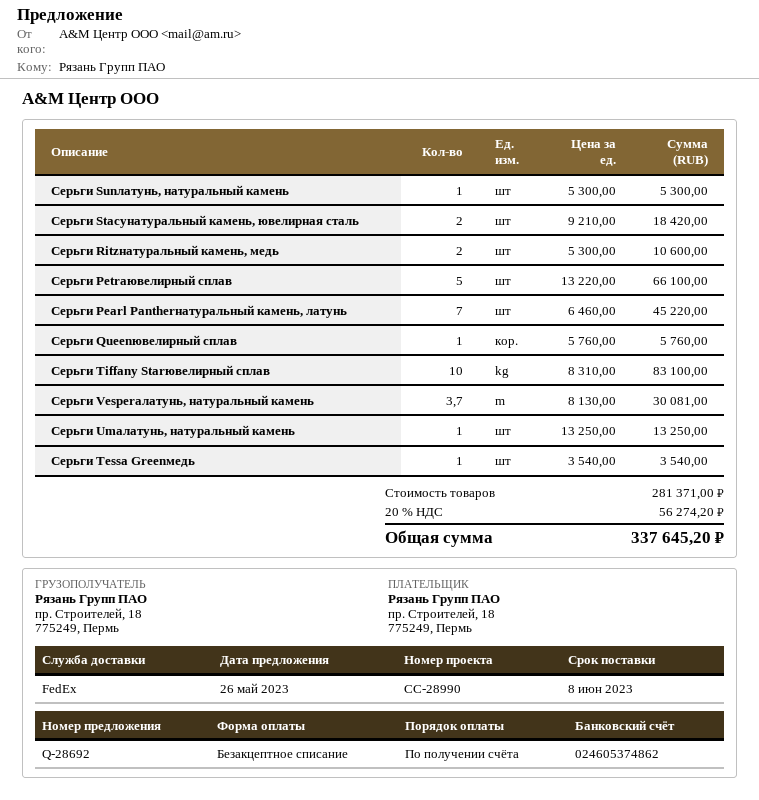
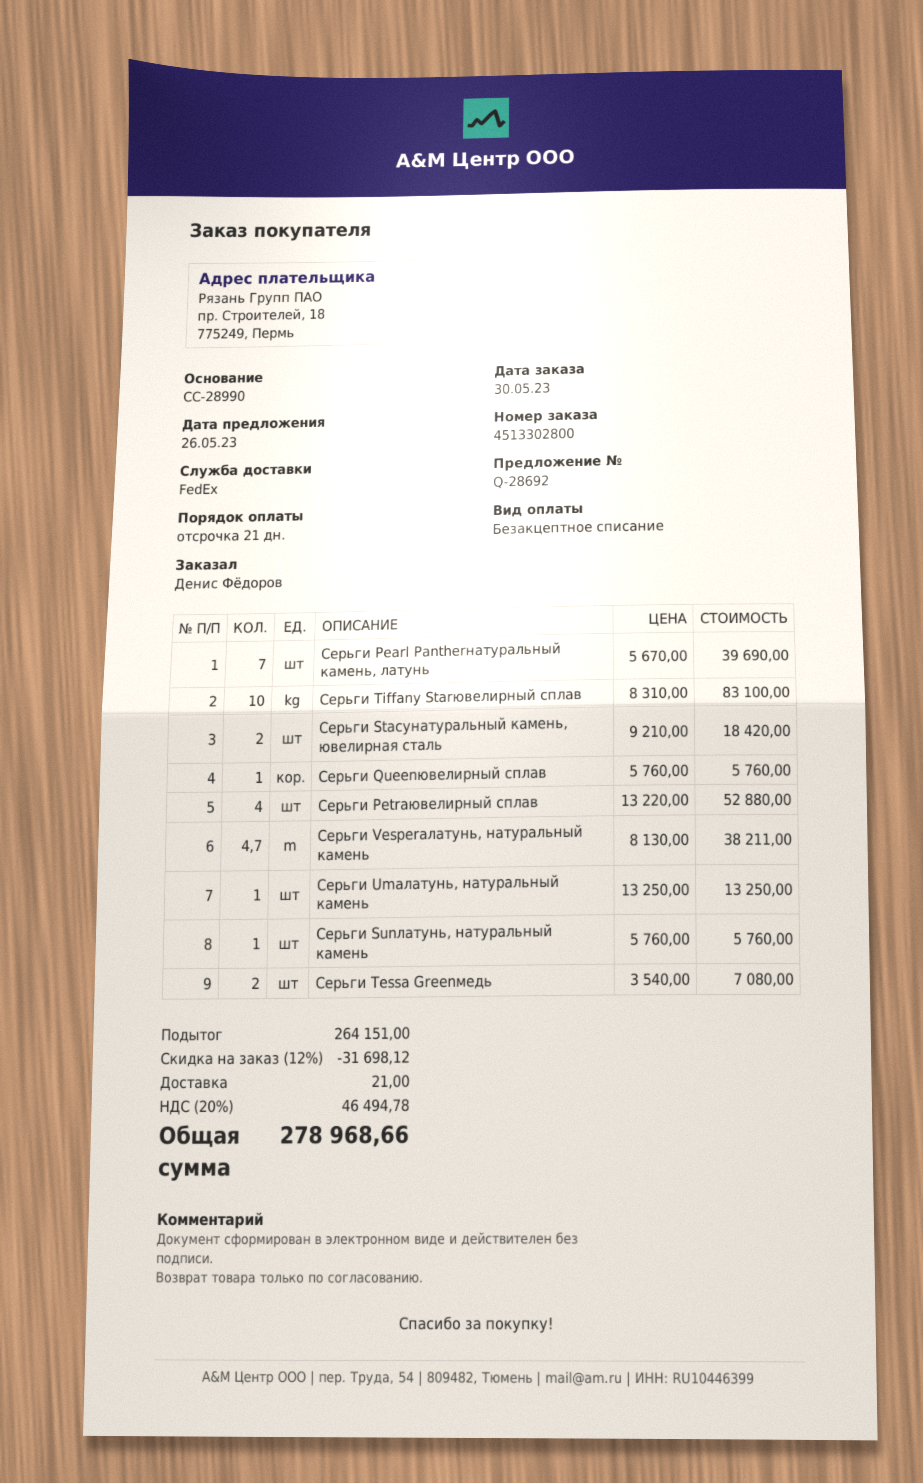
payment terms: on receipt -> 21 days
Серьги Sunлатунь, натуральный камень: 1 x 5300.00 = 5300.00 -> 1 x 5760.00 = 5760.00
Серьги Ritzнатуральный камень, медь: 2 x 5300.00 = 10600.00 -> none
Серьги Petraювелирный сплав: 5 x 13220.00 = 66100.00 -> 4 x 13220.00 = 52880.00
Серьги Pearl Pantherнатуральный камень, латунь: 7 x 6460.00 = 45220.00 -> 7 x 5670.00 = 39690.00
Серьги Vesperaлатунь, натуральный камень: 3.7 x 8130.00 = 30081.00 -> 4.7 x 8130.00 = 38211.00
Серьги Tessa Greenмедь: 1 x 3540.00 = 3540.00 -> 2 x 3540.00 = 7080.00
subtotal: 281371.00 -> 264151.00
discount: none -> 12% = 31698.12
shipping: none -> 21.00
tax: 20% = 56274.20 -> 20% = 46494.78
total: 337645.20 -> 278968.66

